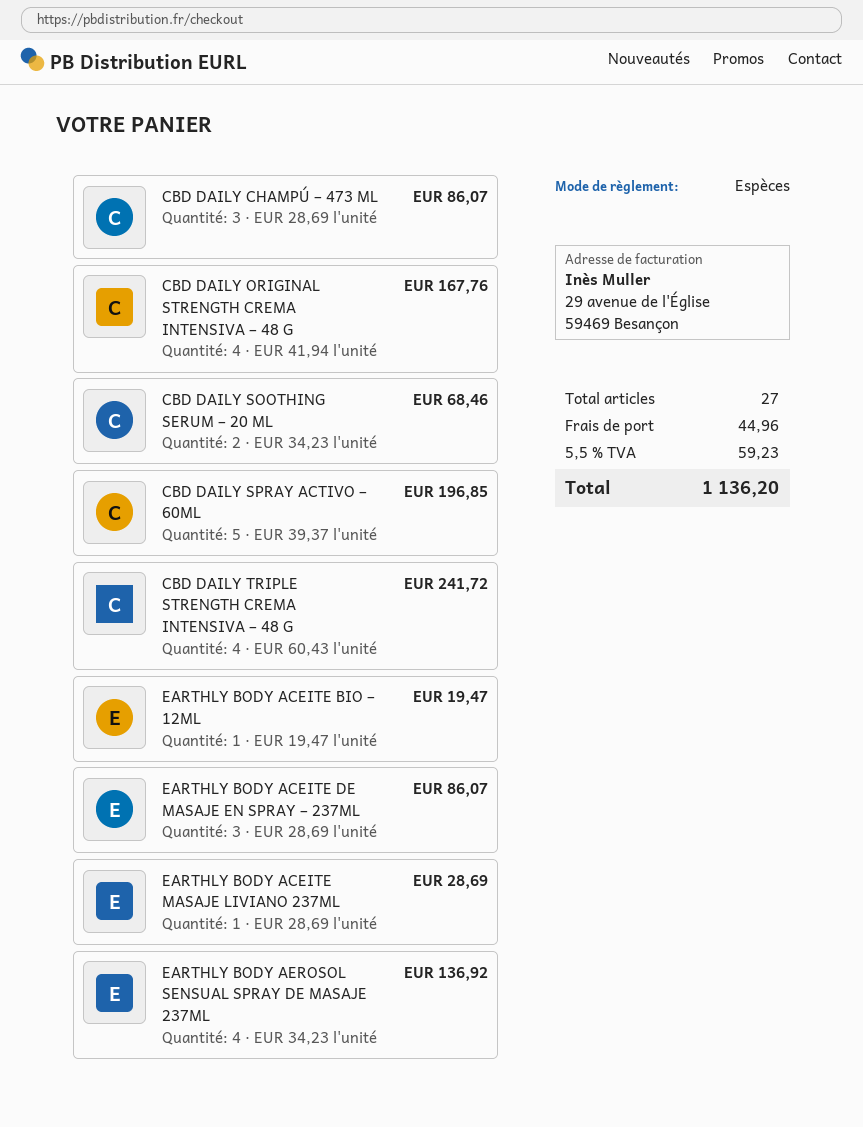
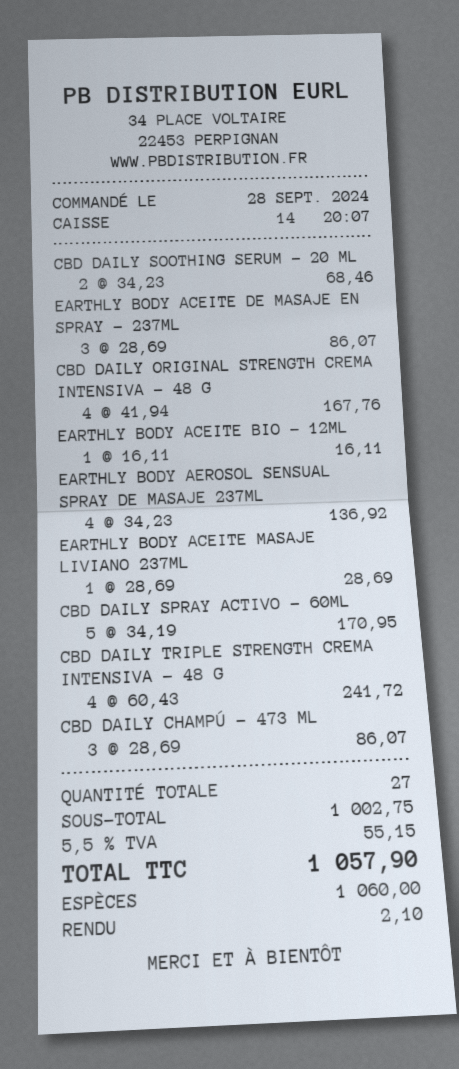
CBD DAILY SPRAY ACTIVO – 60ML: 5 x 39.37 = 196.85 -> 5 x 34.19 = 170.95
EARTHLY BODY ACEITE BIO – 12ML: 1 x 19.47 = 19.47 -> 1 x 16.11 = 16.11
shipping: 44.96 -> none
tax: 5.5% = 59.23 -> 5.5% = 55.15
total: 1136.20 -> 1057.90

